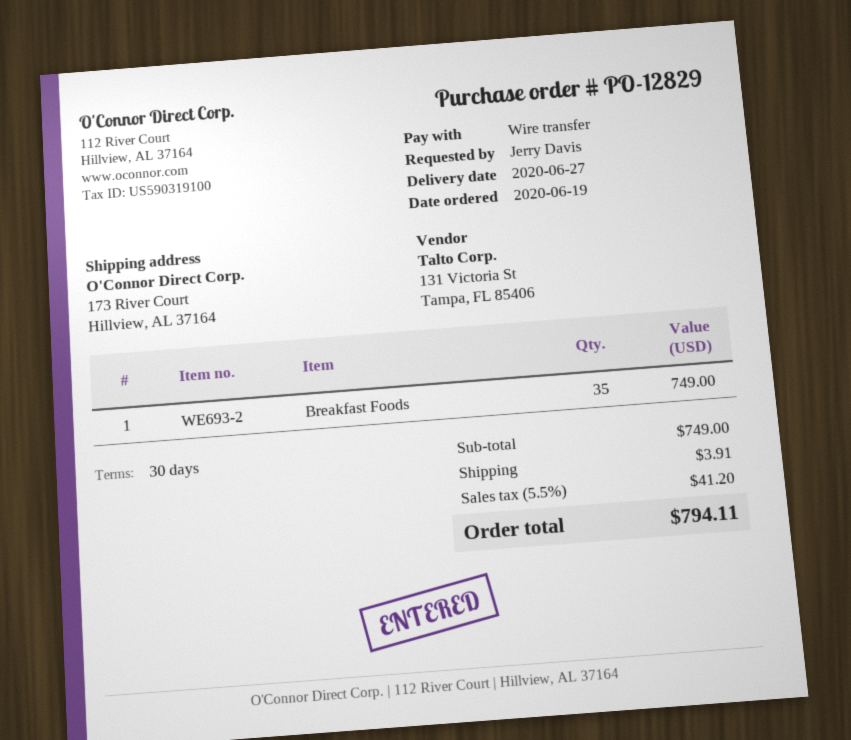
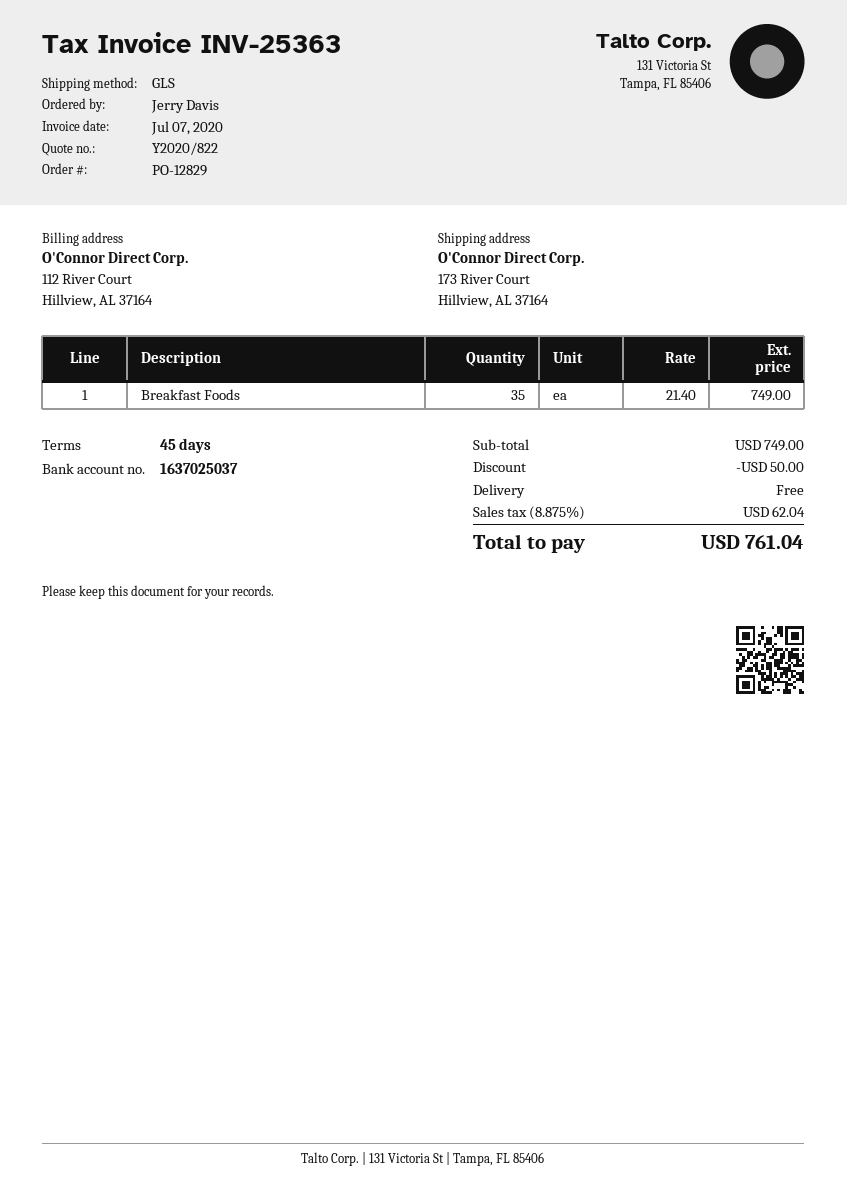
payment terms: 30 days -> 45 days
discount: none -> 50.00
shipping: 3.91 -> 0.00
tax: 5.5% = 41.20 -> 8.875% = 62.04
total: 794.11 -> 761.04

